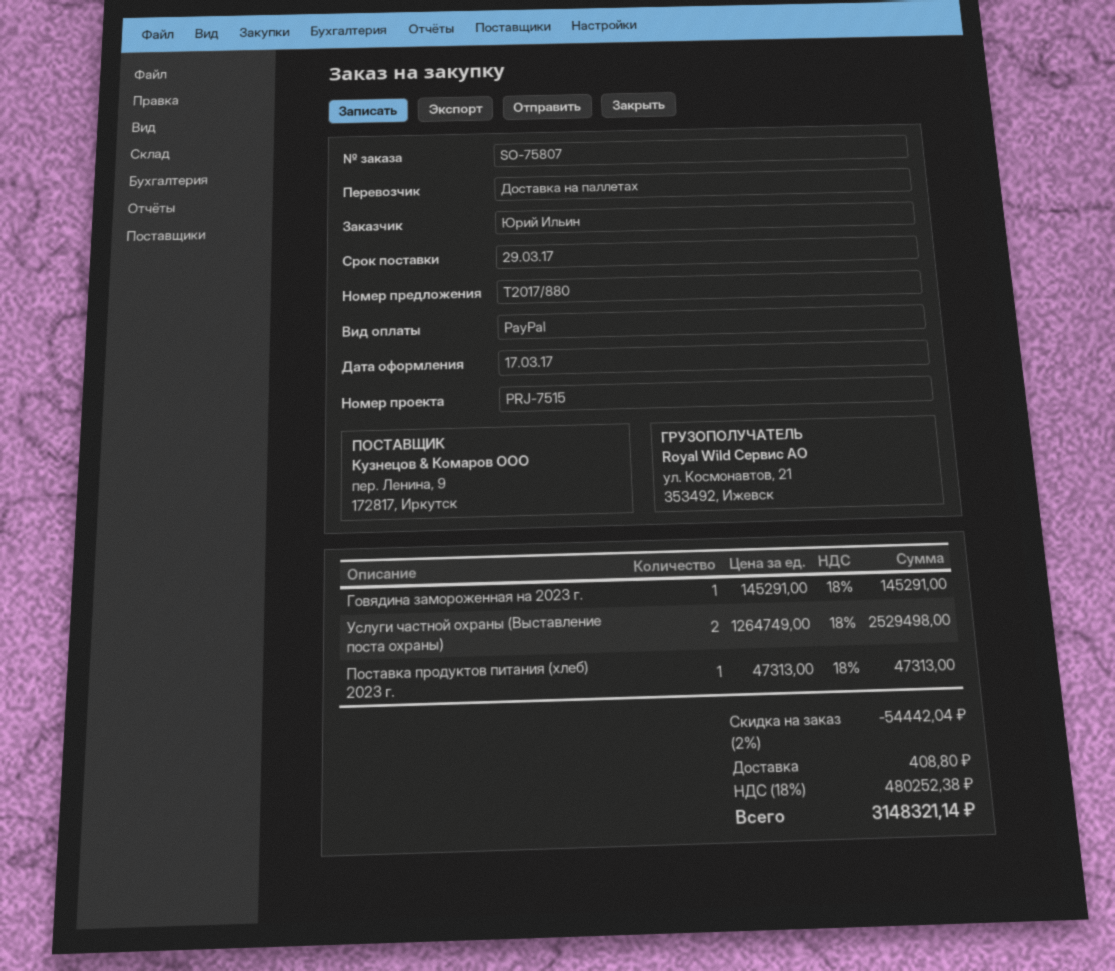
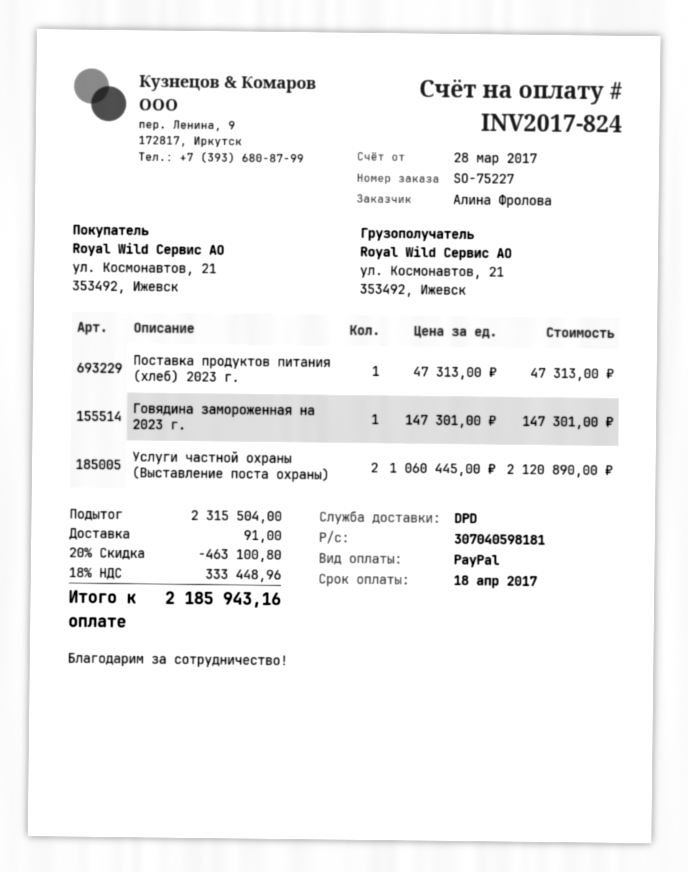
order number: SO-75807 -> SO-75227
ordered by: Юрий Ильин -> Алина Фролова
shipping method: pallet freight -> DPD
Говядина замороженная на 2023 г.: 1 x 145291.00 = 145291.00 -> 1 x 147301.00 = 147301.00
Услуги частной охраны (Выставление поста охраны): 2 x 1264749.00 = 2529498.00 -> 2 x 1060445.00 = 2120890.00
discount: 2% = 54442.04 -> 20% = 463100.80
shipping: 408.80 -> 91.00
tax: 18% = 480252.38 -> 18% = 333448.96
total: 3148321.14 -> 2185943.16

